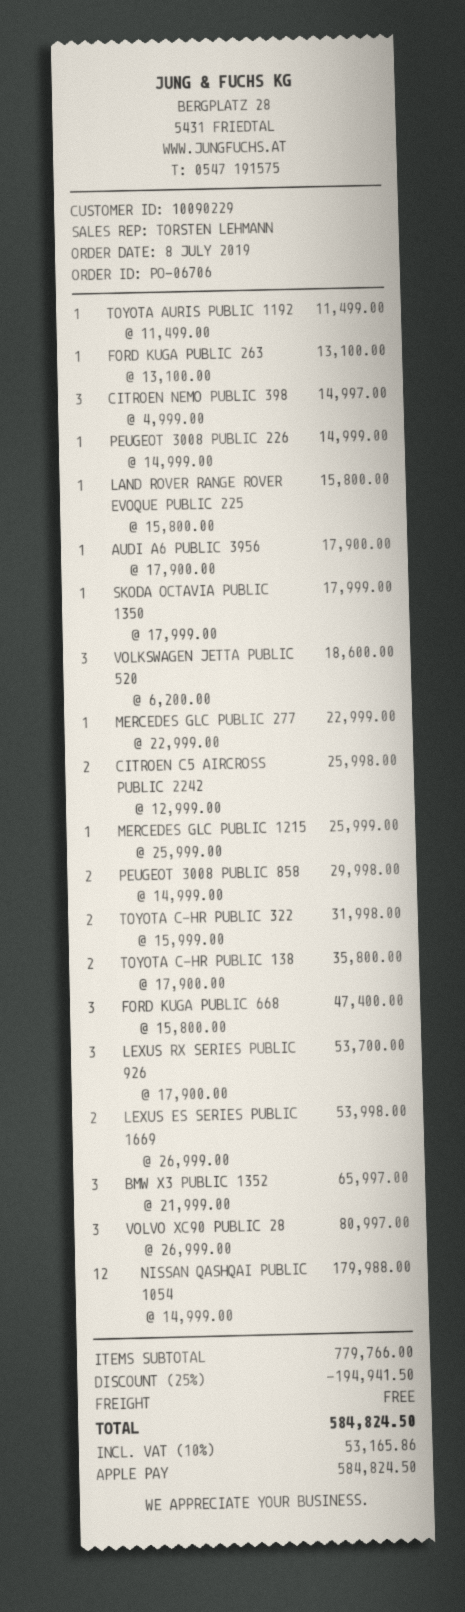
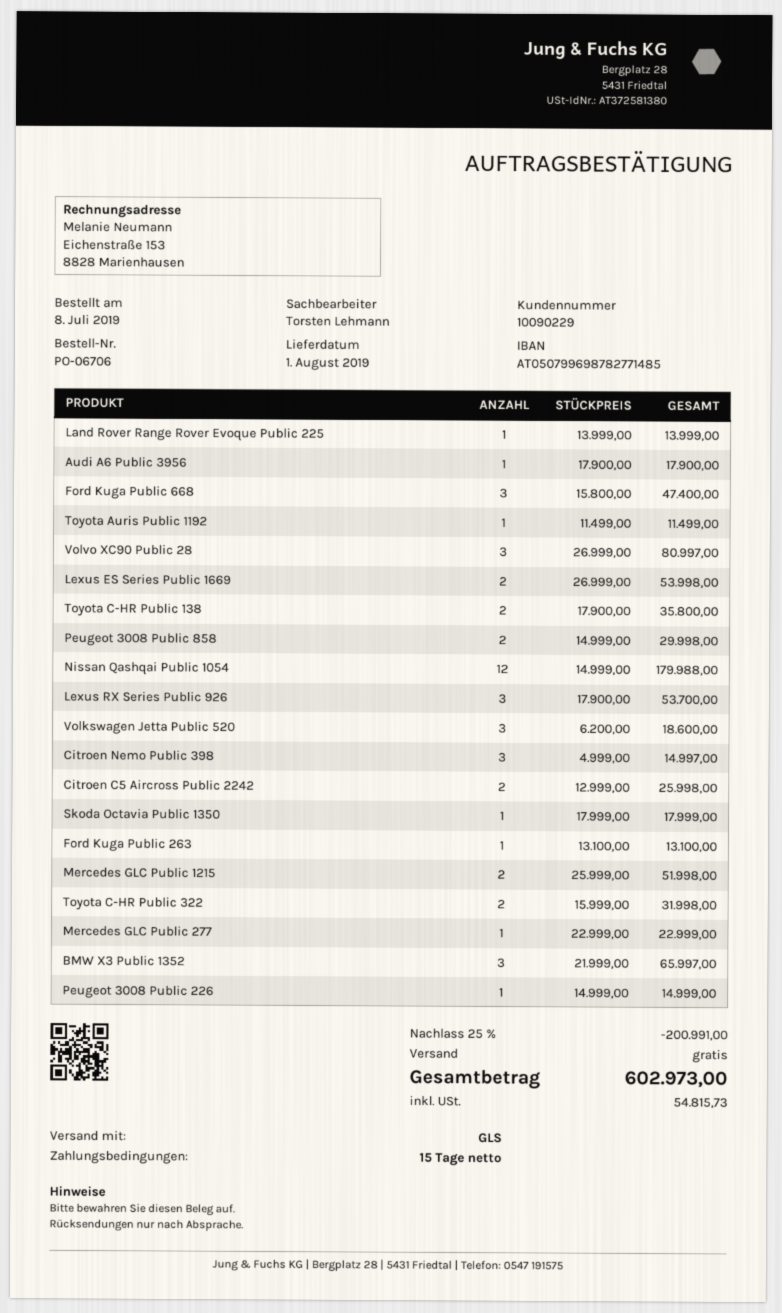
LAND ROVER RANGE ROVER EVOQUE PUBLIC 225: 1 x 15800.00 = 15800.00 -> 1 x 13999.00 = 13999.00
MERCEDES GLC PUBLIC 1215: 1 x 25999.00 = 25999.00 -> 2 x 25999.00 = 51998.00
discount: 25% = 194941.50 -> 25% = 200991.00
tax: 53165.86 -> 54815.73
total: 584824.50 -> 602973.00

